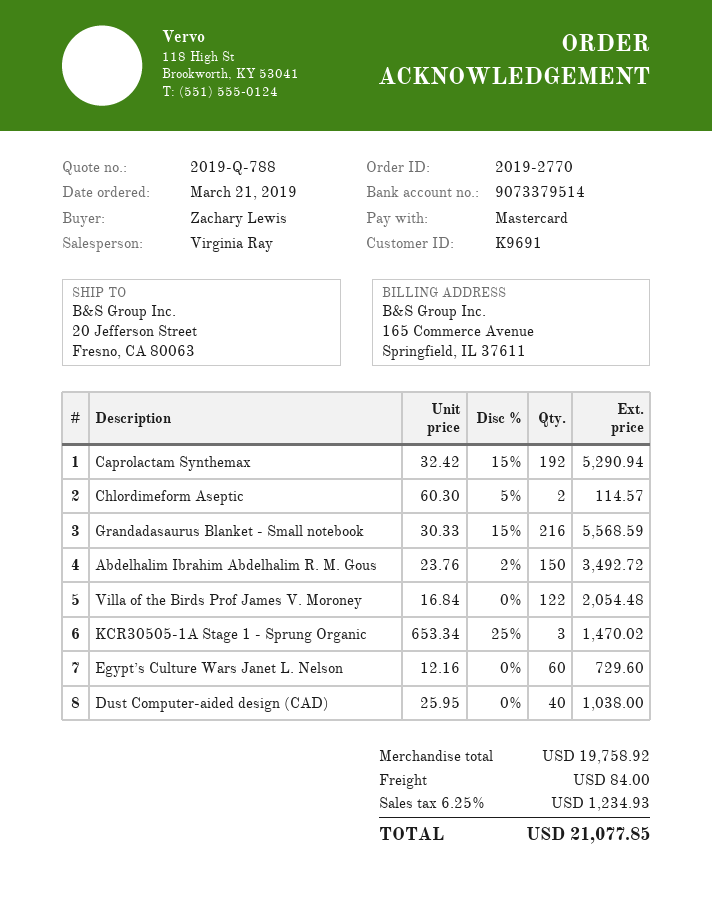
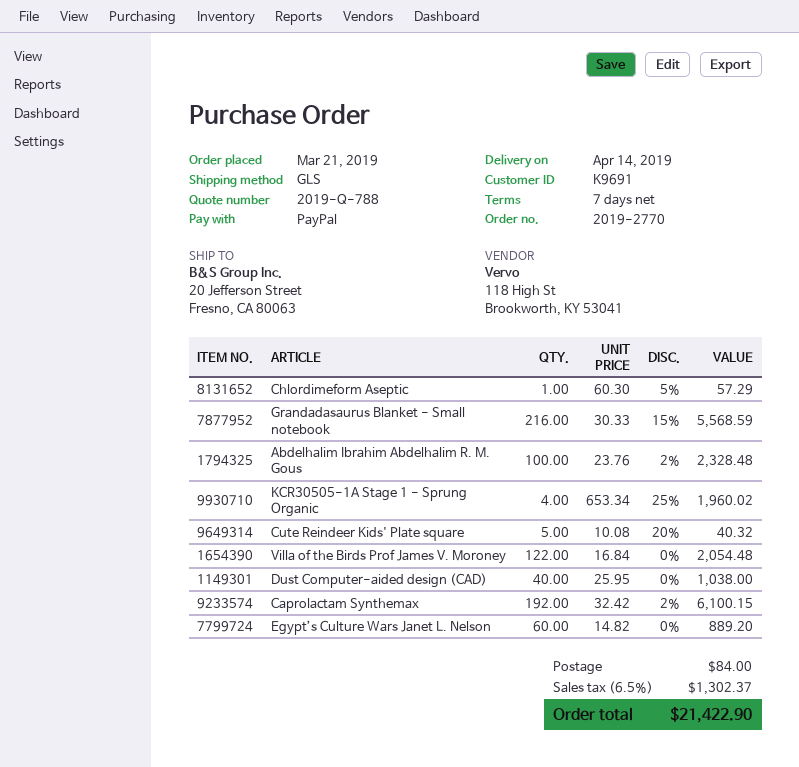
payment method: Mastercard -> PayPal
Caprolactam Synthemax: 192 x 32.42 - 15% = 5290.94 -> 192 x 32.42 - 2% = 6100.15
Chlordimeform Aseptic: 2 x 60.30 - 5% = 114.57 -> 1 x 60.30 - 5% = 57.29
Abdelhalim Ibrahim Abdelhalim R. M. Gous: 150 x 23.76 - 2% = 3492.72 -> 100 x 23.76 - 2% = 2328.48
KCR30505-1A Stage 1 - Sprung Organic: 3 x 653.34 - 25% = 1470.02 -> 4 x 653.34 - 25% = 1960.02
Egypt’s Culture Wars Janet L. Nelson: 60 x 12.16 = 729.60 -> 60 x 14.82 = 889.20
Cute Reindeer Kids' Plate square: none -> 5 x 10.08 - 20% = 40.32
tax: 6.25% = 1234.93 -> 6.5% = 1302.37
total: 21077.85 -> 21422.90

